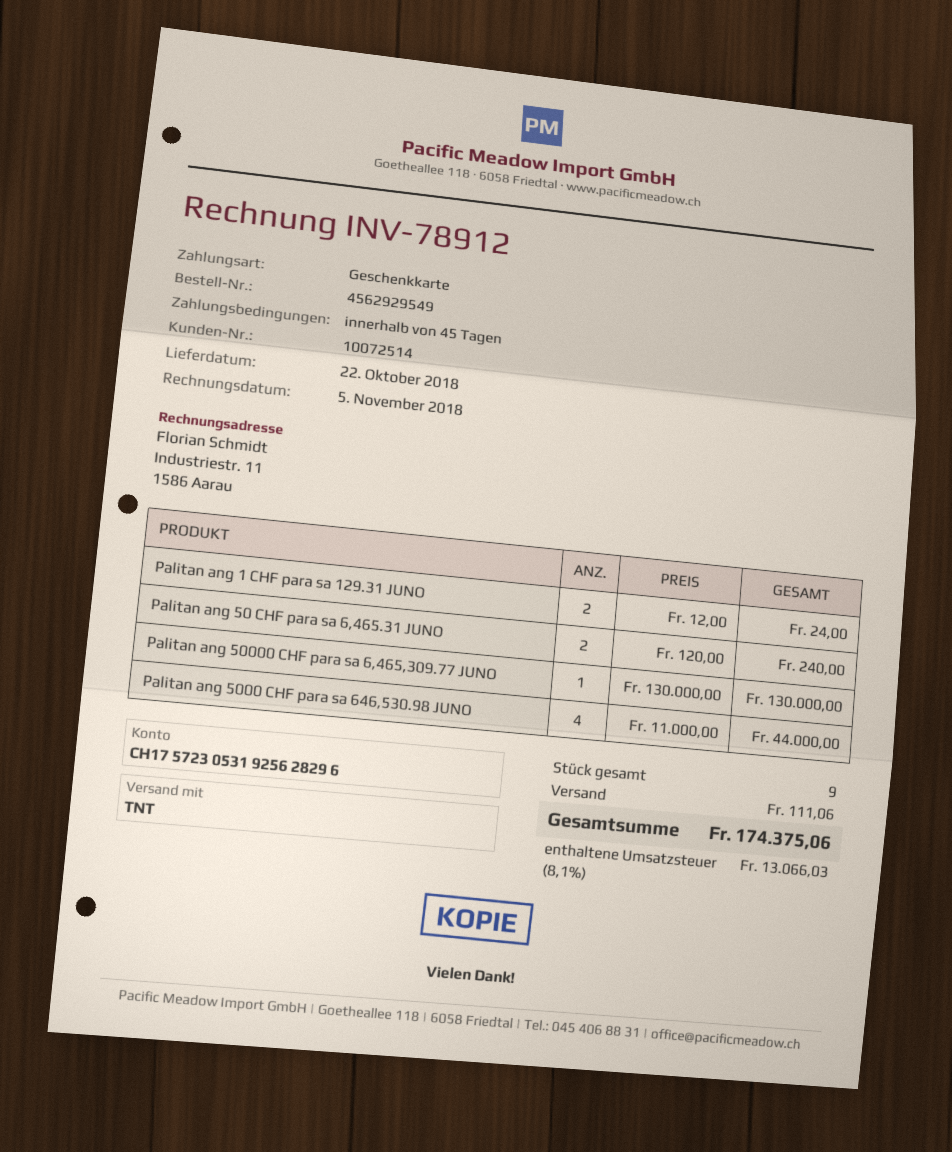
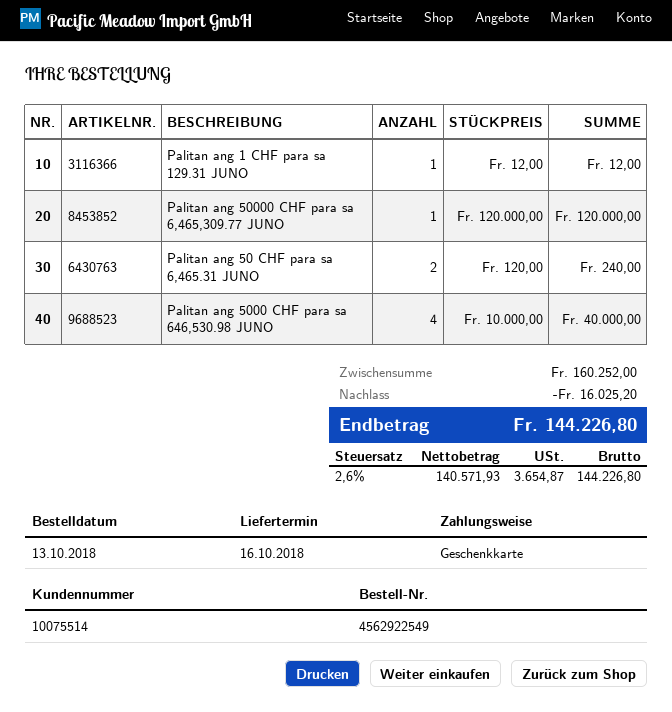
order number: 4562929549 -> 4562922549
delivery date: 2018-10-22 -> 2018-10-16
customer number: 10072514 -> 10075514
Palitan ang 1 CHF para sa 129.31 JUNO: 2 x 12.00 = 24.00 -> 1 x 12.00 = 12.00
Palitan ang 50000 CHF para sa 6,465,309.77 JUNO: 1 x 130000.00 = 130000.00 -> 1 x 120000.00 = 120000.00
Palitan ang 5000 CHF para sa 646,530.98 JUNO: 4 x 11000.00 = 44000.00 -> 4 x 10000.00 = 40000.00
discount: none -> 16025.20
shipping: 111.06 -> none
tax: 8.1% = 13066.03 -> 2.6% = 3654.87
total: 174375.06 -> 144226.80

